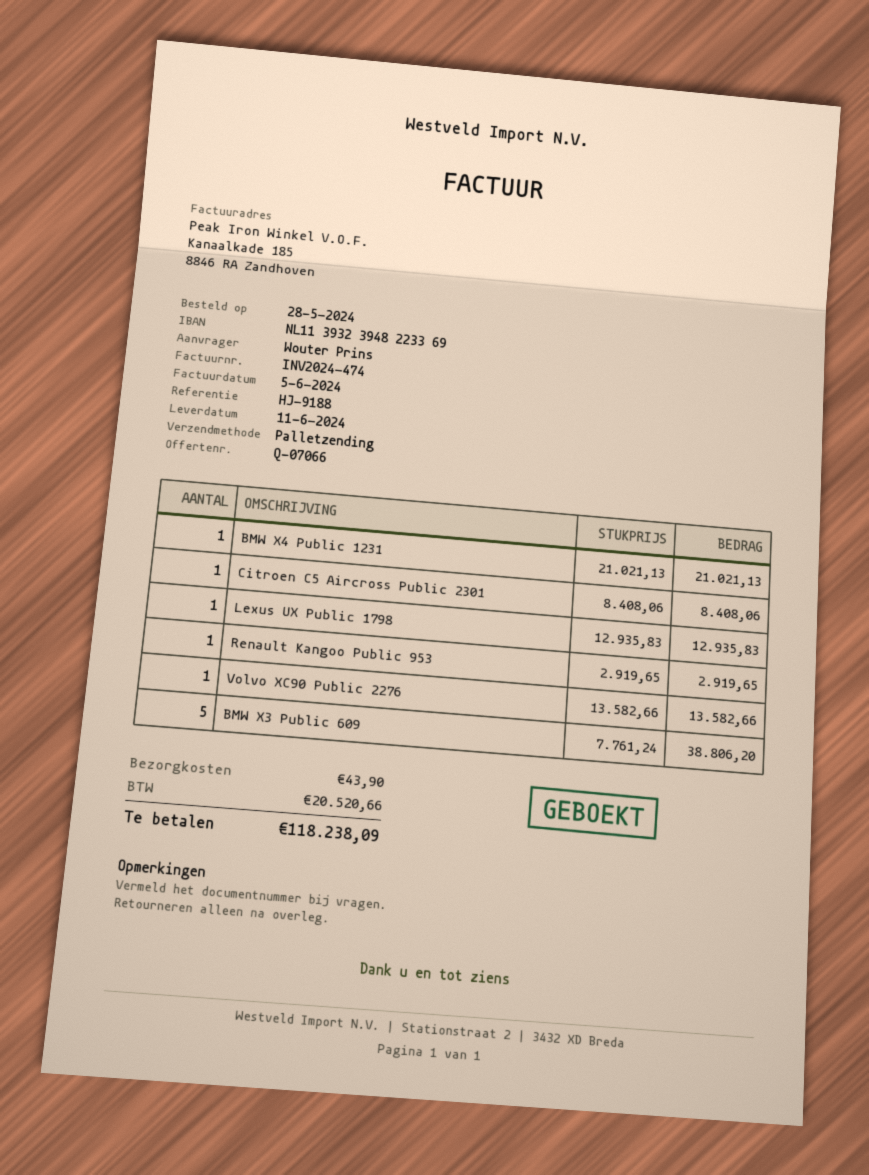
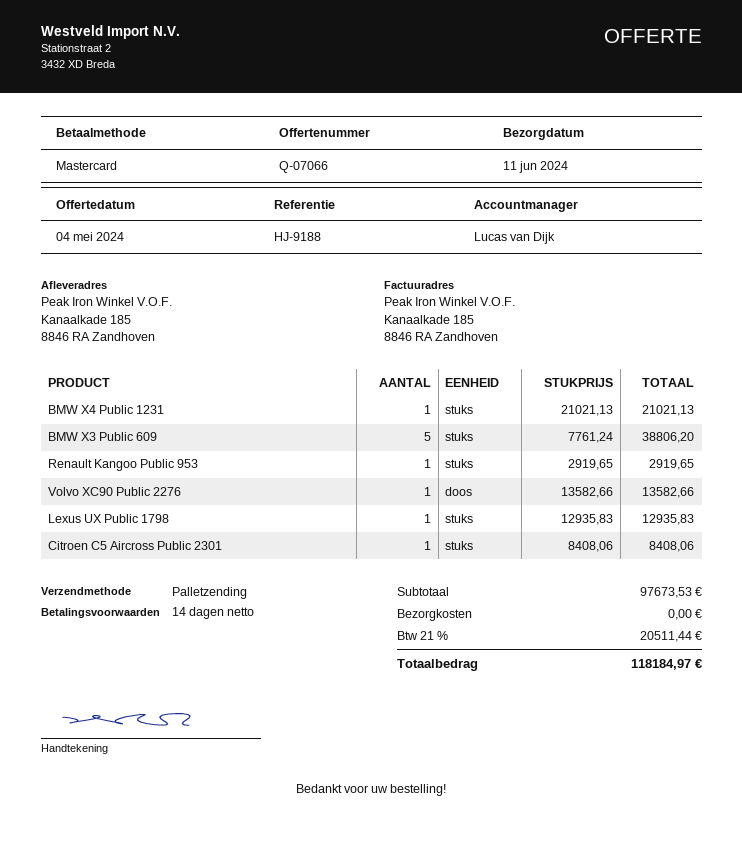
shipping: 43.90 -> 0.00
tax: 20520.66 -> 20511.44
total: 118238.09 -> 118184.97

